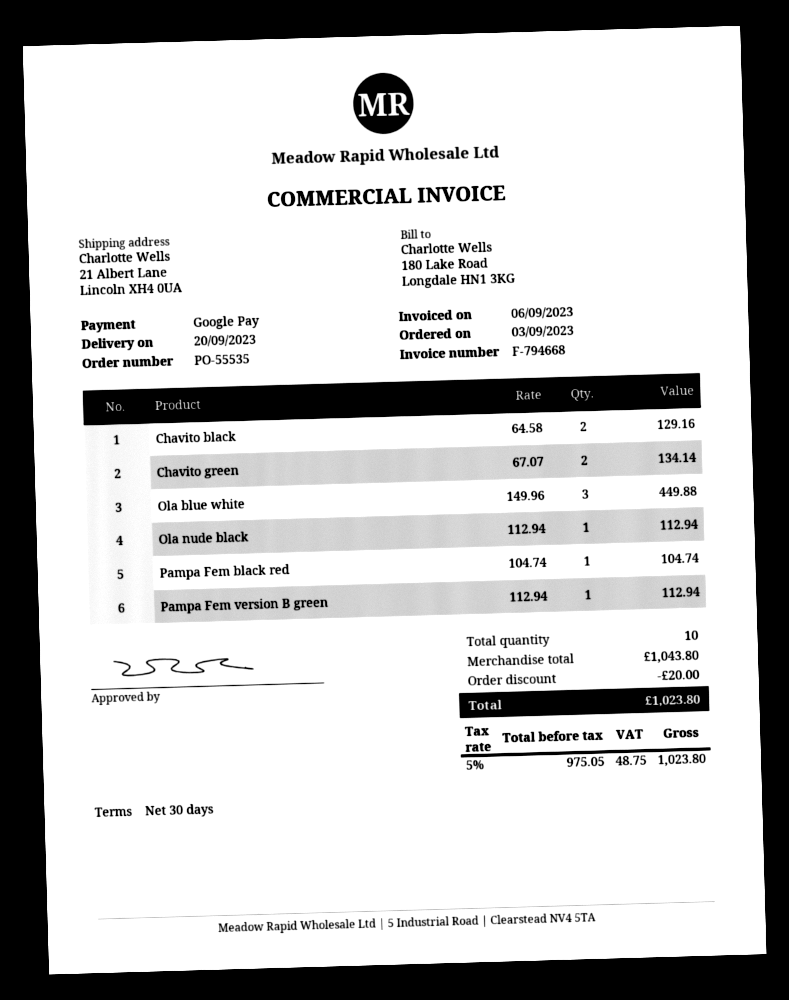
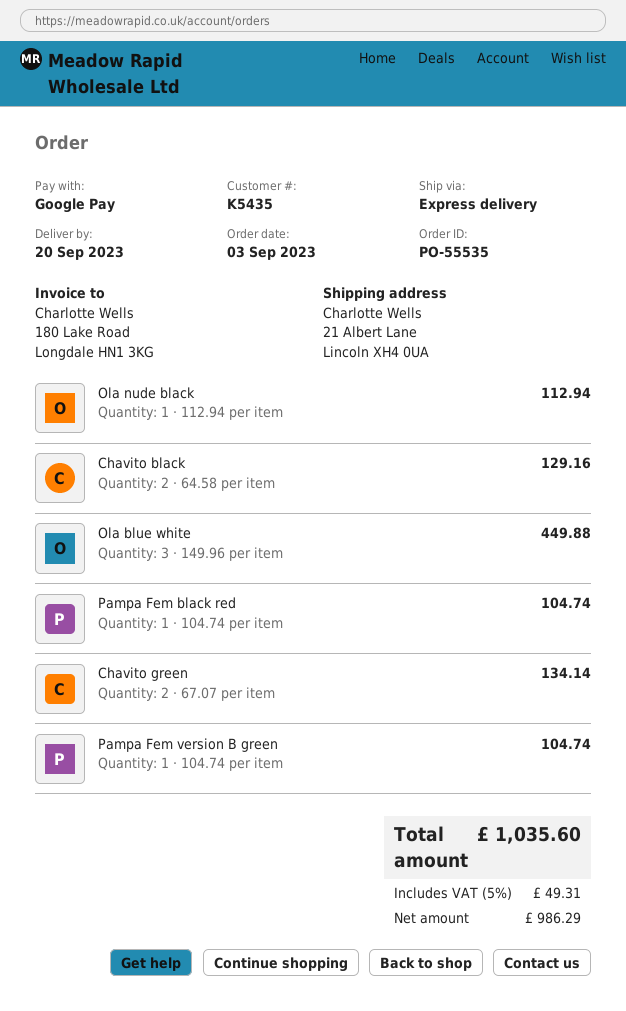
Pampa Fem version B green: 1 x 112.94 = 112.94 -> 1 x 104.74 = 104.74
discount: 20.00 -> none
net: 975.05 -> 986.29
tax: 5% = 48.75 -> 5% = 49.31
total: 1023.80 -> 1035.60

